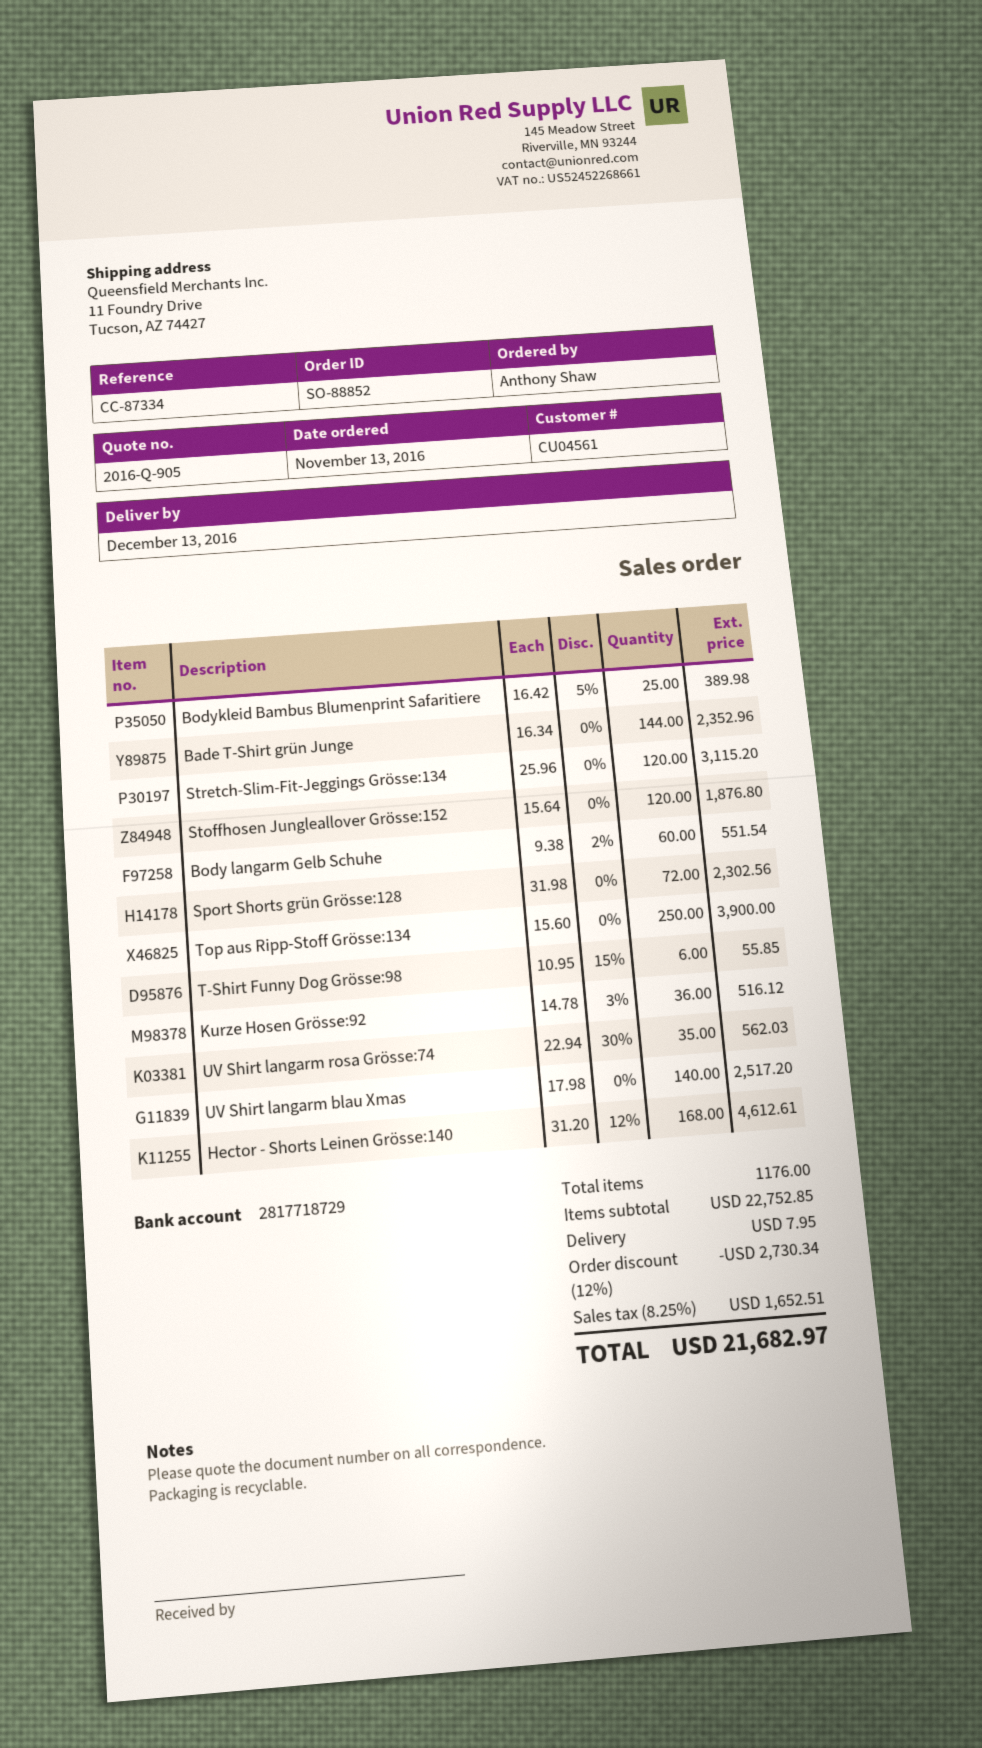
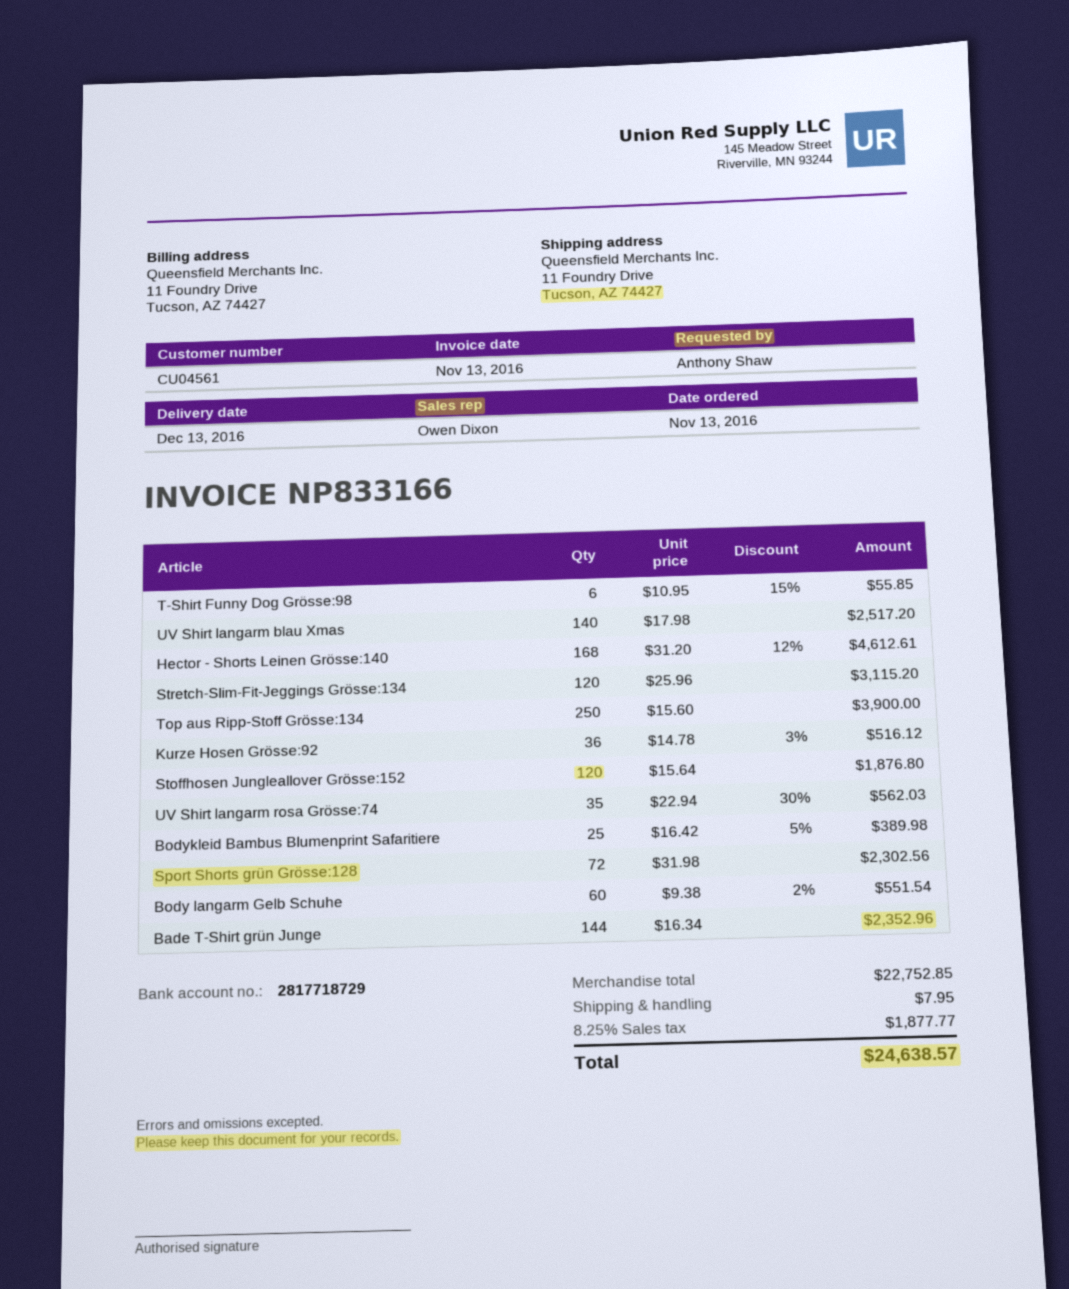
discount: 12% = 2730.34 -> none
tax: 8.25% = 1652.51 -> 8.25% = 1877.77
total: 21682.97 -> 24638.57

